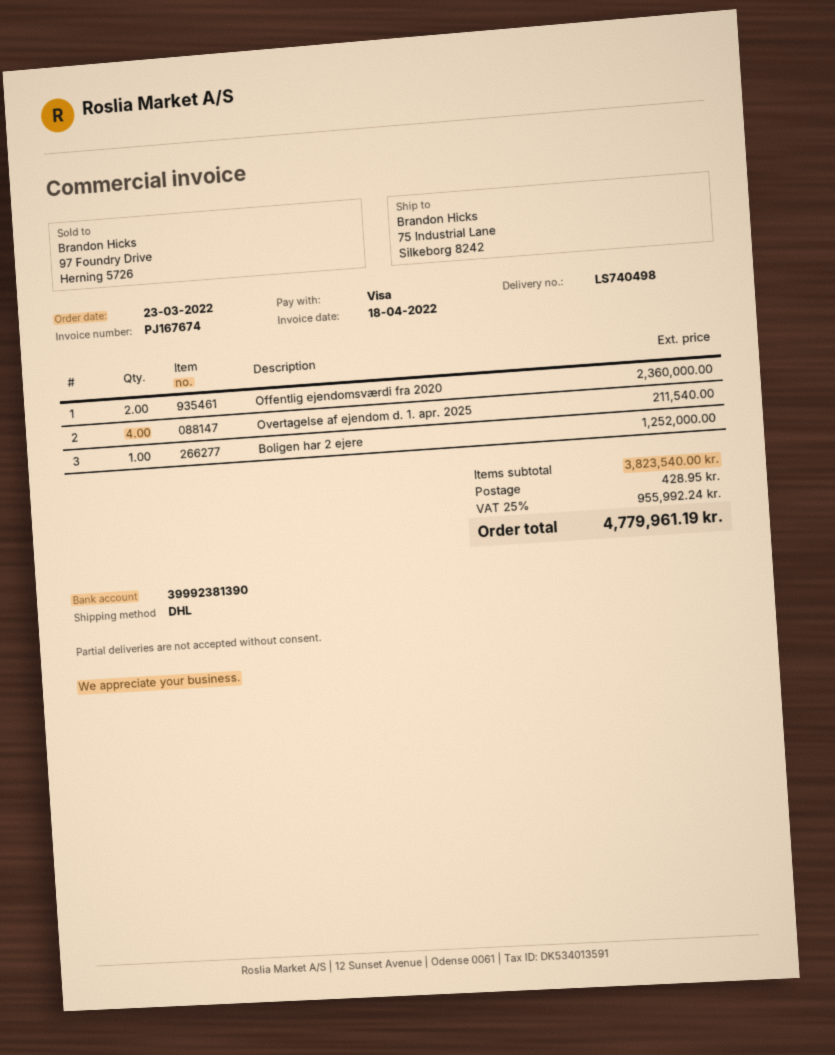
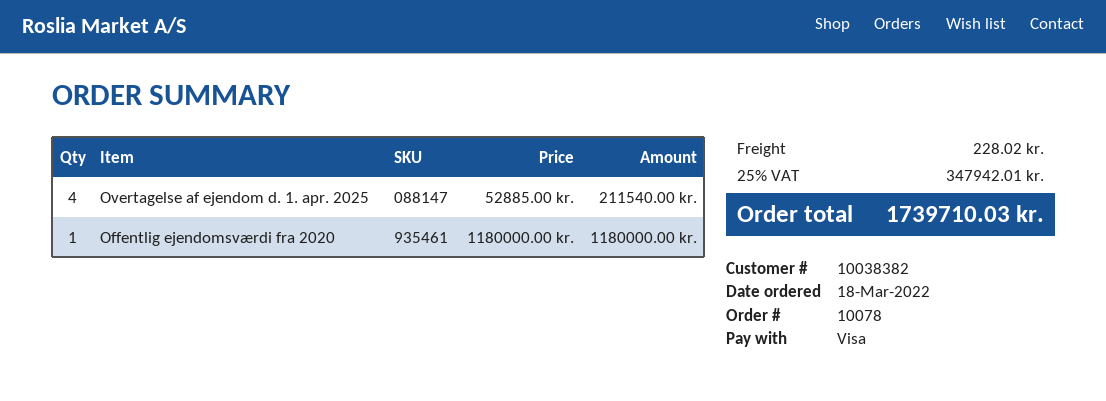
order date: 2022-03-23 -> 2022-03-18
Offentlig ejendomsværdi fra 2020: 2 for 2360000.00 -> 1 for 1180000.00
Boligen har 2 ejere: 1 for 1252000.00 -> none
shipping: 428.95 -> 228.02
tax: 25% = 955992.24 -> 25% = 347942.01
total: 4779961.19 -> 1739710.03

